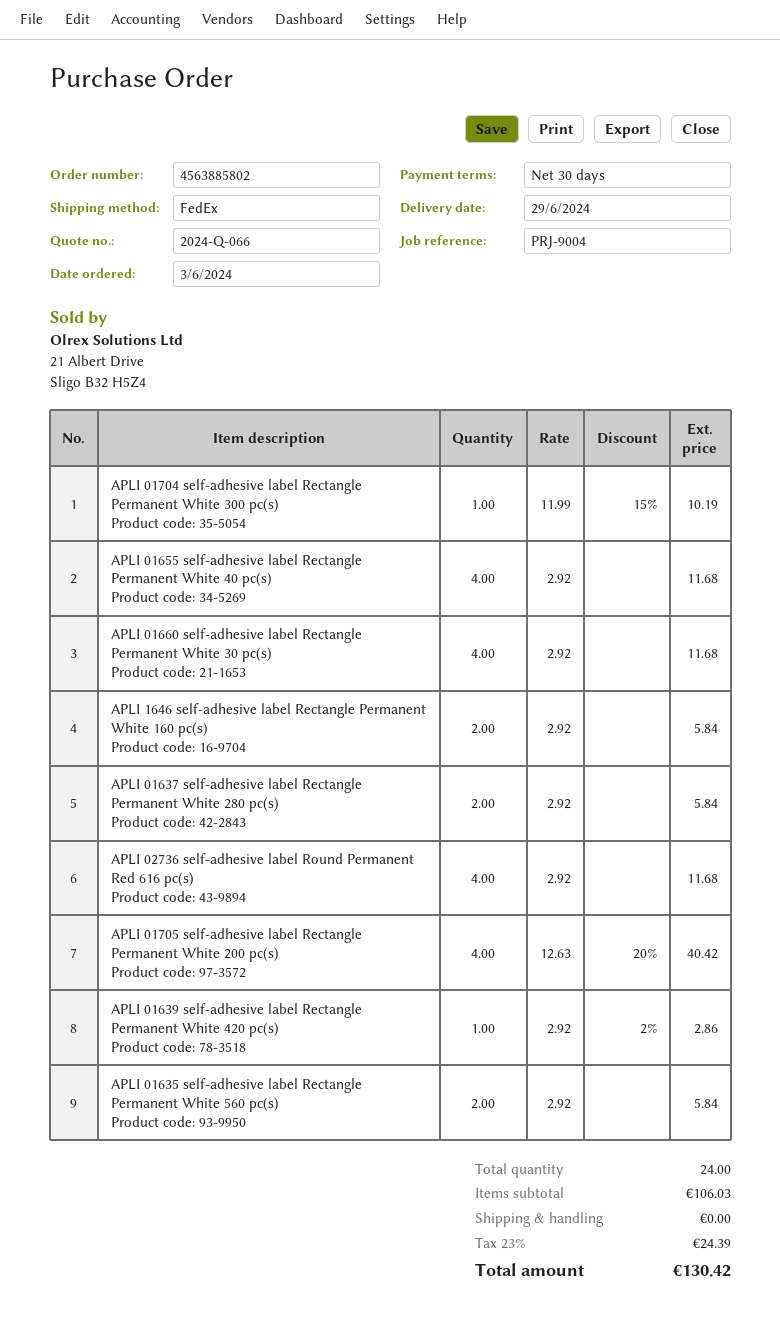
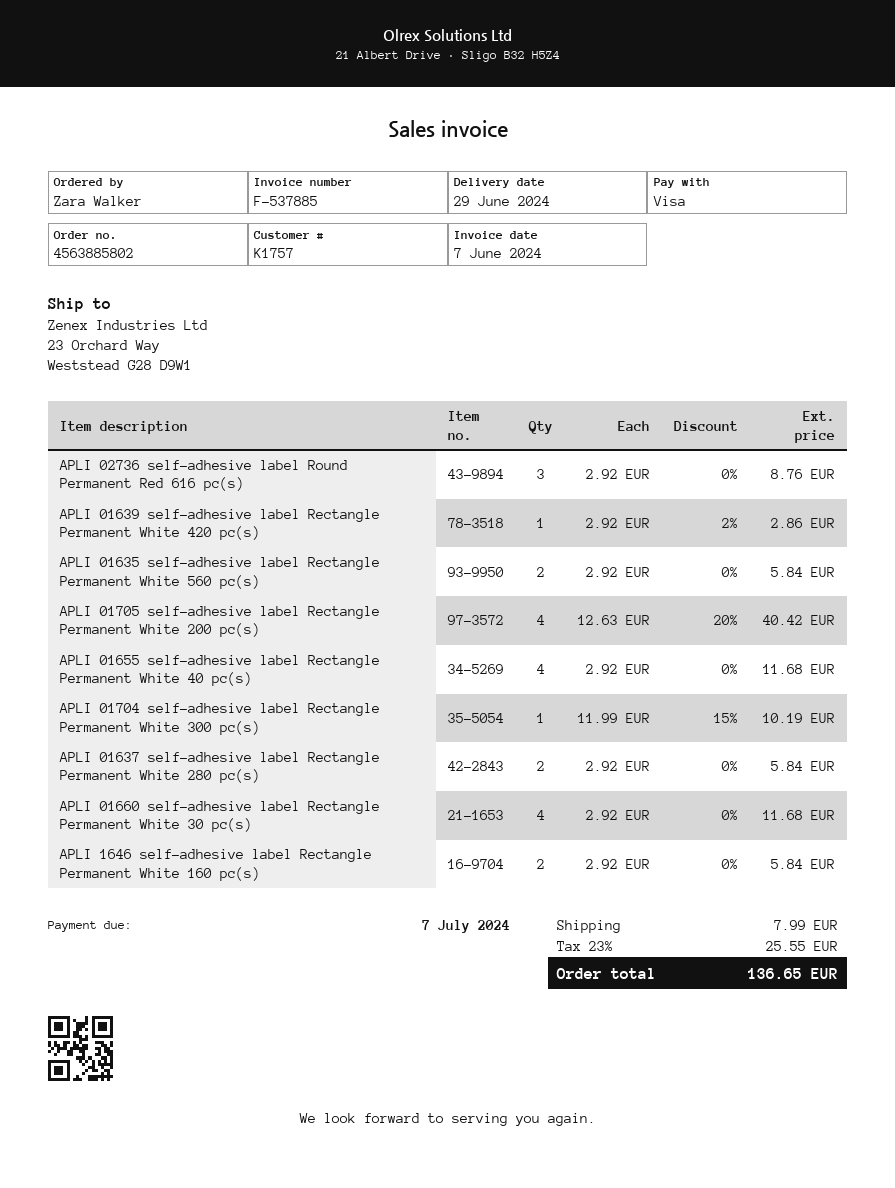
APLI 02736 self-adhesive label Round Permanent Red 616 pc(s): 4 x 2.92 = 11.68 -> 3 x 2.92 = 8.76
shipping: 0.00 -> 7.99
tax: 23% = 24.39 -> 23% = 25.55
total: 130.42 -> 136.65

